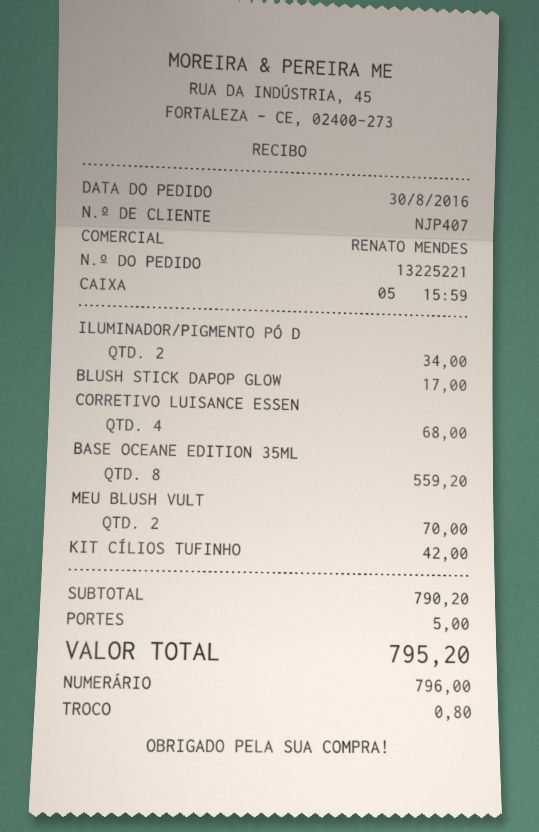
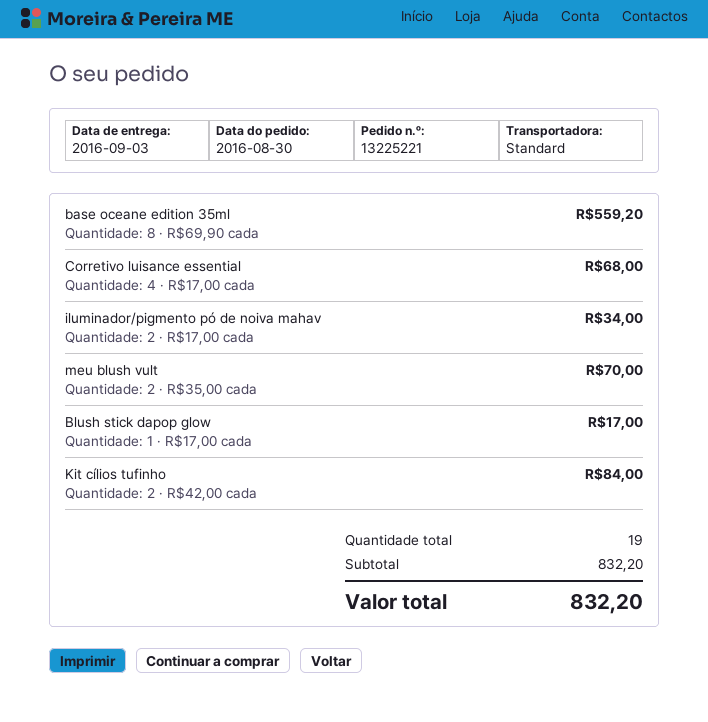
KIT CÍLIOS TUFINHO: 1 for 42.00 -> 2 for 84.00
subtotal: 790.20 -> 832.20
shipping: 5.00 -> none
total: 795.20 -> 832.20

